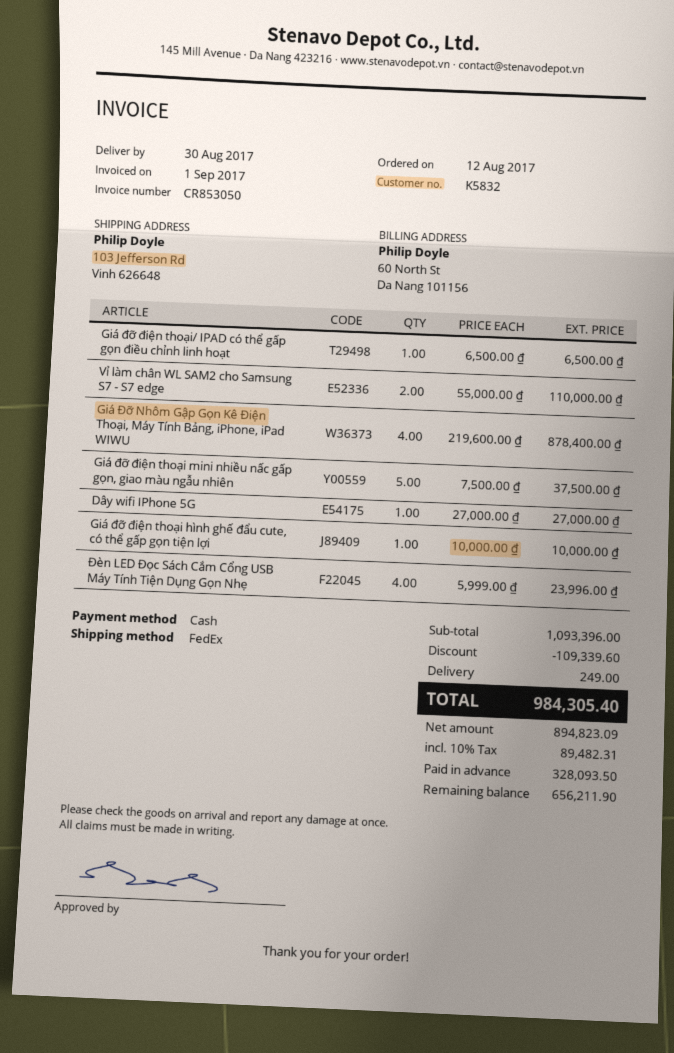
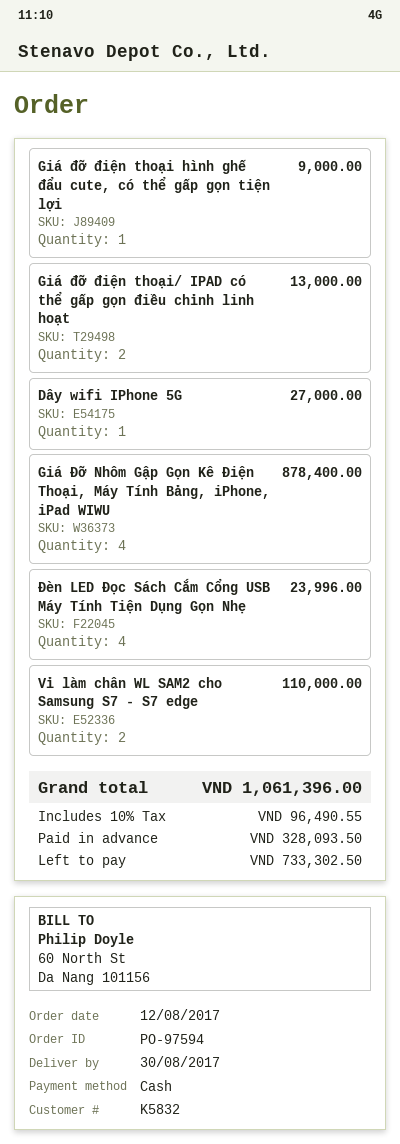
Giá đỡ điện thoại/ IPAD có thể gấp gọn điều chỉnh linh hoạt: 1 for 6500.00 -> 2 for 13000.00
Giá đỡ điện thoại mini nhiều nấc gấp gọn, giao màu ngẫu nhiên: 5 for 37500.00 -> none
Giá đỡ điện thoại hình ghế đẩu cute, có thể gấp gọn tiện lợi: 1 for 10000.00 -> 1 for 9000.00
discount: 109339.60 -> none
shipping: 249.00 -> none
tax: 10% = 89482.31 -> 10% = 96490.55
total: 984305.40 -> 1061396.00
balance: 656211.90 -> 733302.50

